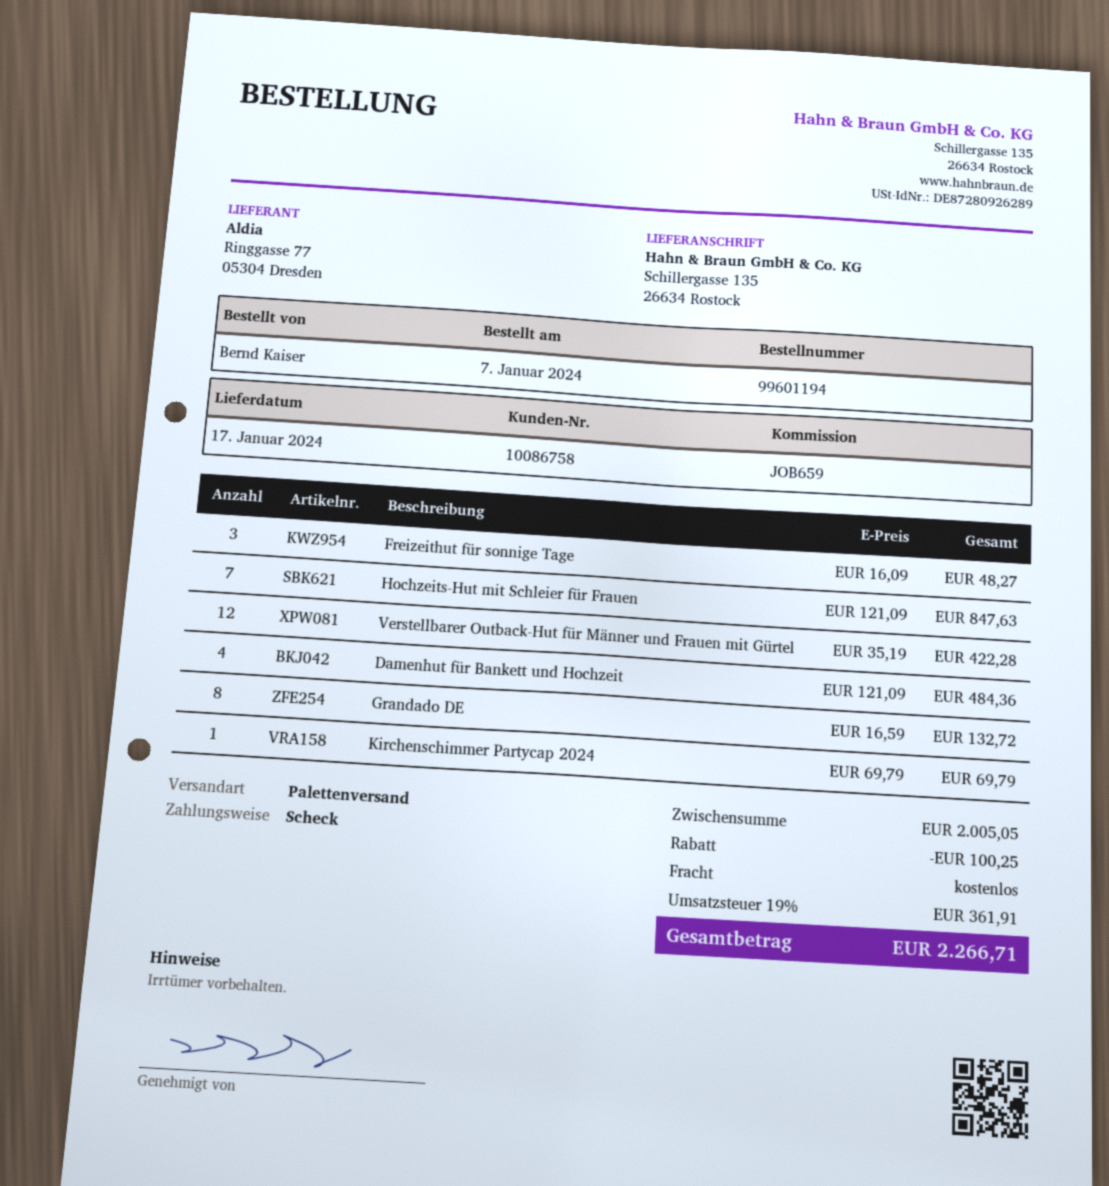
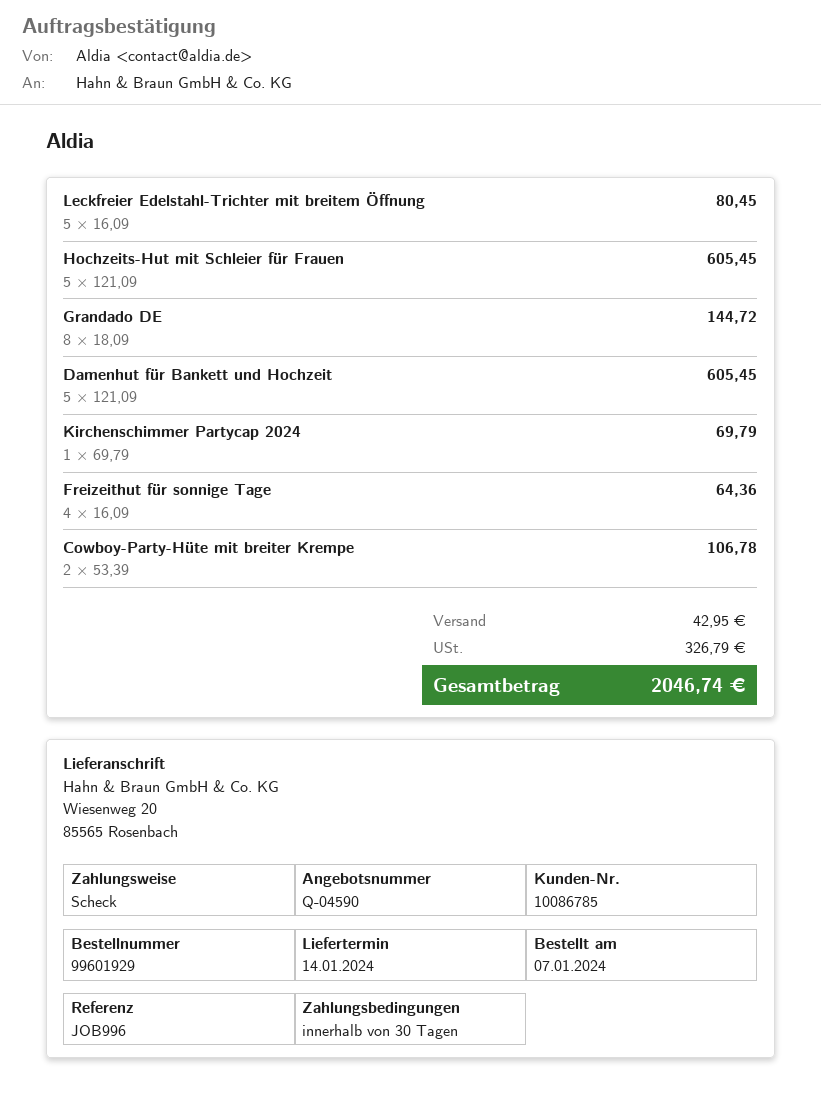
order number: 99601194 -> 99601929
delivery date: 2024-01-17 -> 2024-01-14
customer number: 10086758 -> 10086785
reference: JOB659 -> JOB996
ship to: Schillergasse 135, 26634 Rostock -> Wiesenweg 20, 85565 Rosenbach
Freizeithut für sonnige Tage: 3 x 16.09 = 48.27 -> 4 x 16.09 = 64.36
Hochzeits-Hut mit Schleier für Frauen: 7 x 121.09 = 847.63 -> 5 x 121.09 = 605.45
Verstellbarer Outback-Hut für Männer und Frauen mit Gürtel: 12 x 35.19 = 422.28 -> none
Damenhut für Bankett und Hochzeit: 4 x 121.09 = 484.36 -> 5 x 121.09 = 605.45
Grandado DE: 8 x 16.59 = 132.72 -> 8 x 18.09 = 144.72
Leckfreier Edelstahl-Trichter mit breitem Öffnung: none -> 5 x 16.09 = 80.45
Cowboy‑Party-Hüte mit breiter Krempe: none -> 2 x 53.39 = 106.78
discount: 100.25 -> none
shipping: 0.00 -> 42.95
tax: 361.91 -> 326.79
total: 2266.71 -> 2046.74

